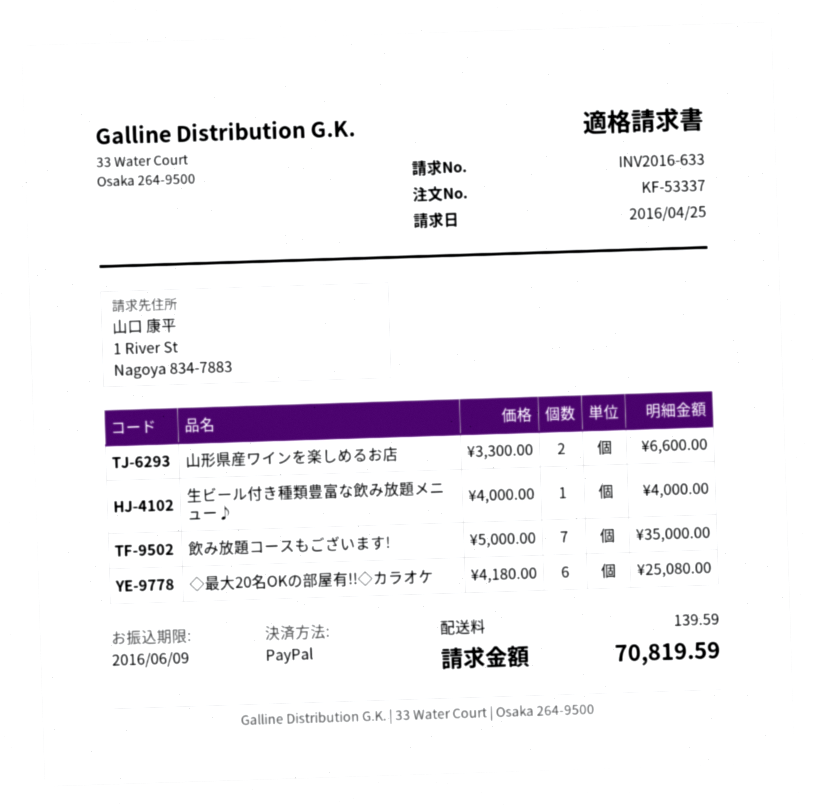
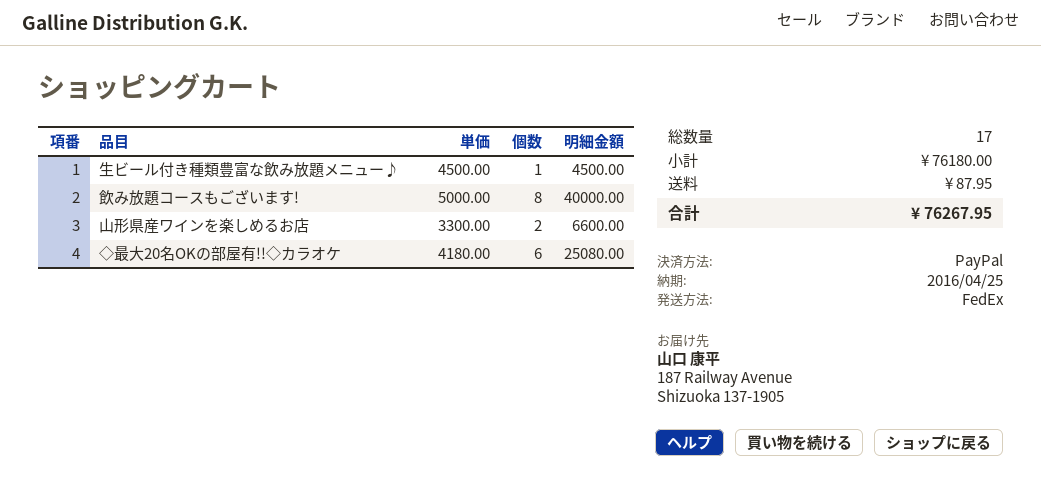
生ビール付き種類豊富な飲み放題メニュー♪: 1 x 4000.00 = 4000.00 -> 1 x 4500.00 = 4500.00
飲み放題コースもございます!: 7 x 5000.00 = 35000.00 -> 8 x 5000.00 = 40000.00
shipping: 139.59 -> 87.95
total: 70819.59 -> 76267.95

